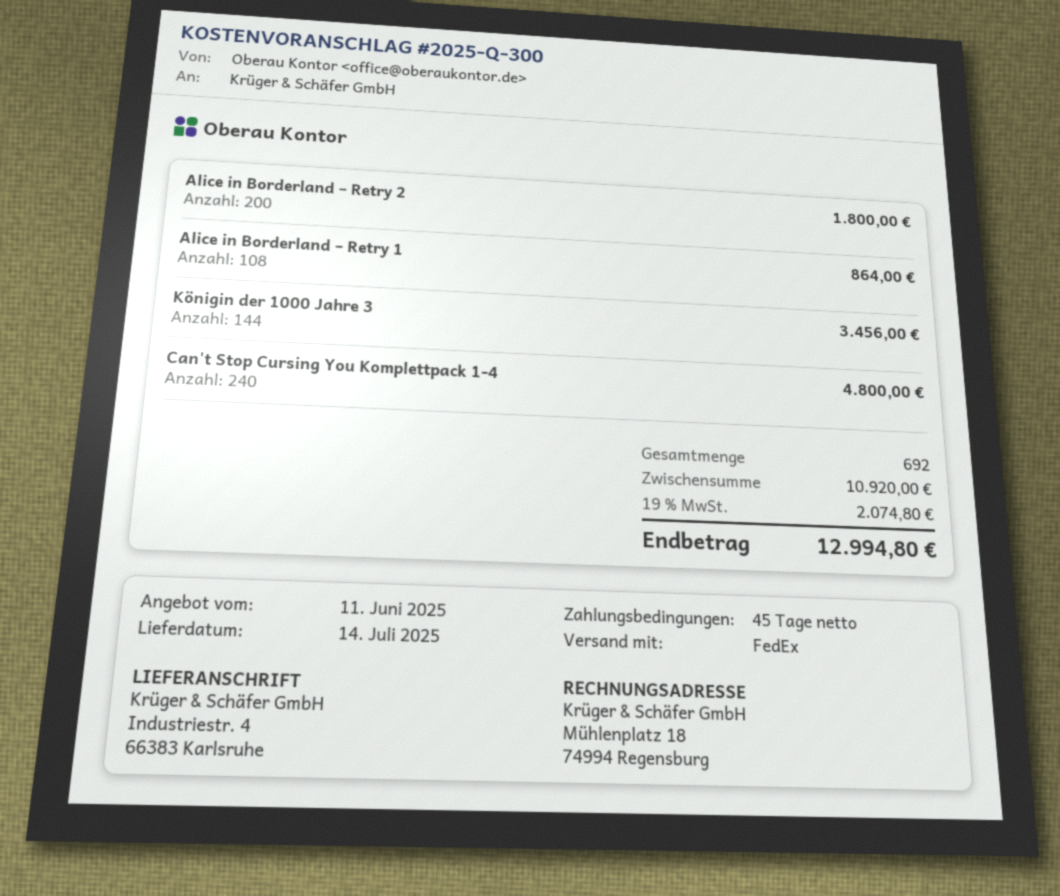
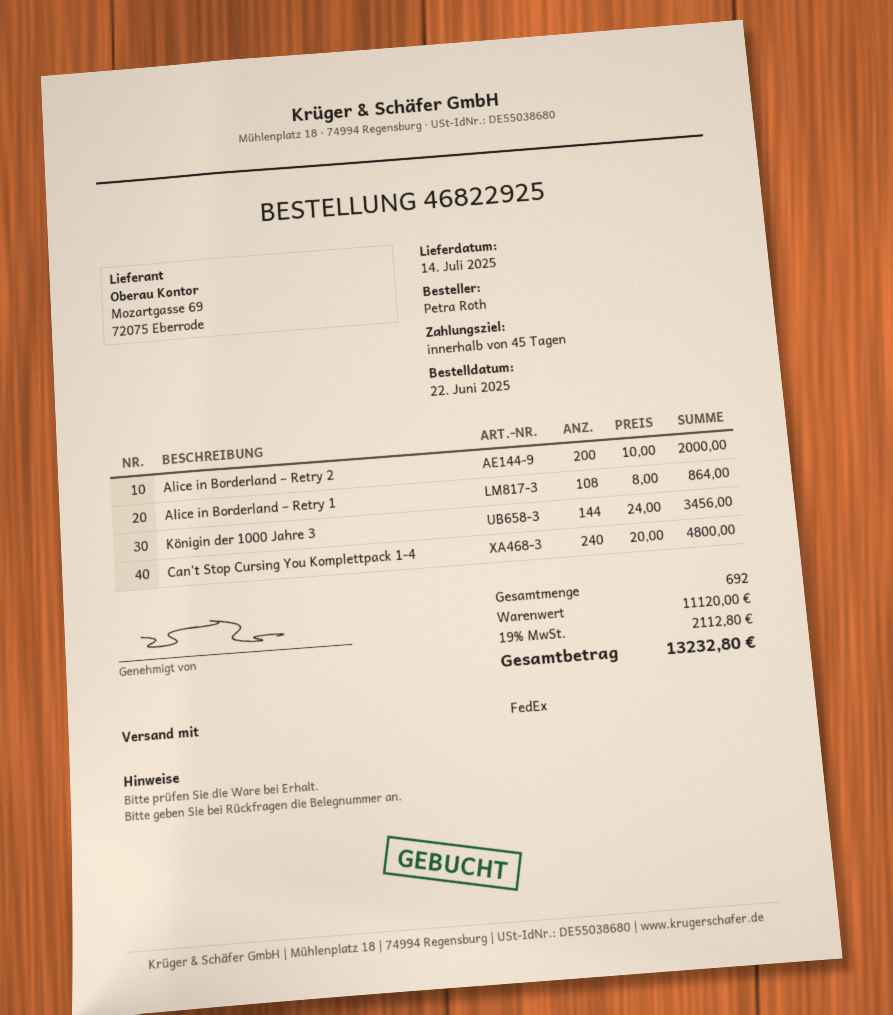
Alice in Borderland – Retry 2: 200 for 1800.00 -> 200 for 2000.00
subtotal: 10920.00 -> 11120.00
tax: 19% = 2074.80 -> 19% = 2112.80
total: 12994.80 -> 13232.80

